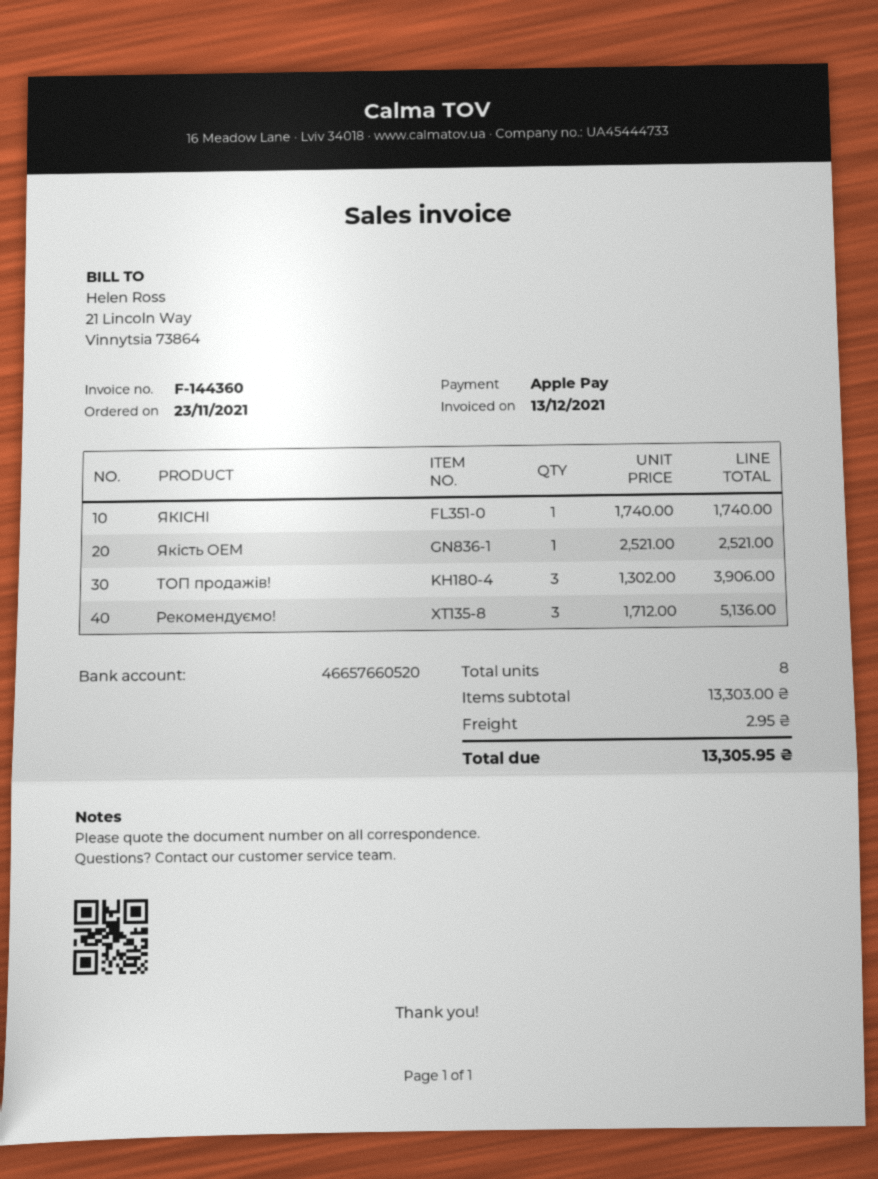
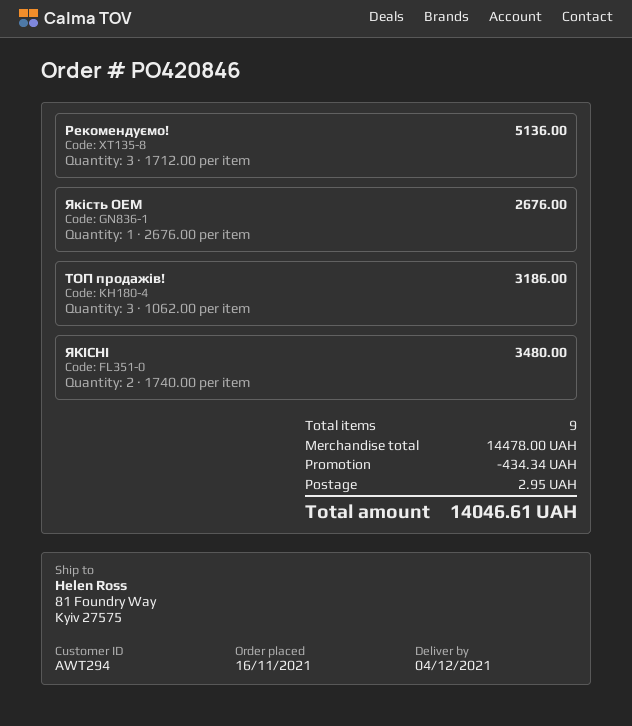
order date: 2021-11-23 -> 2021-11-16
ЯКІСНІ: 1 x 1740.00 = 1740.00 -> 2 x 1740.00 = 3480.00
Якість OEM: 1 x 2521.00 = 2521.00 -> 1 x 2676.00 = 2676.00
ТОП продажів!: 3 x 1302.00 = 3906.00 -> 3 x 1062.00 = 3186.00
total quantity: 8 -> 9
subtotal: 13303.00 -> 14478.00
discount: none -> 434.34
total: 13305.95 -> 14046.61

